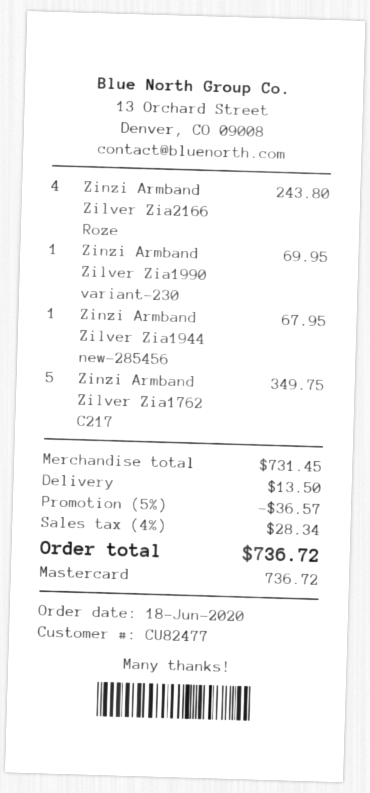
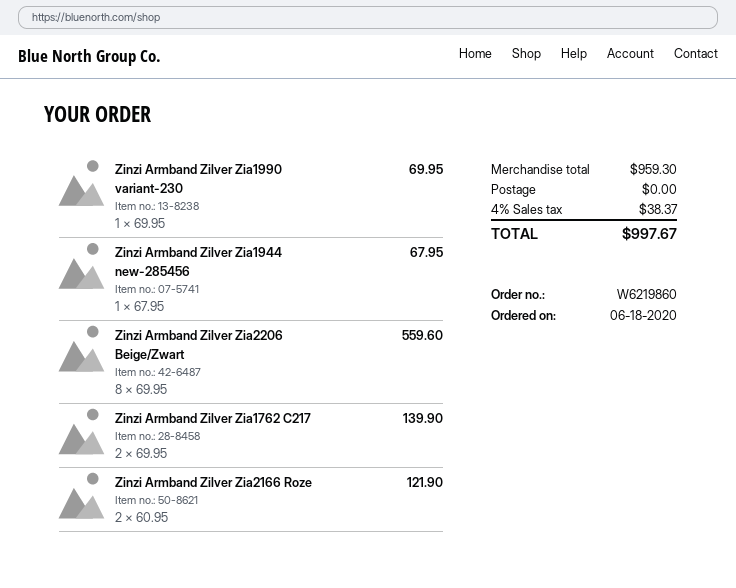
Zinzi Armband Zilver Zia2166 Roze: 4 for 243.80 -> 2 for 121.90
Zinzi Armband Zilver Zia1762 C217: 5 for 349.75 -> 2 for 139.90
Zinzi Armband Zilver Zia2206 Beige/Zwart: none -> 8 for 559.60
subtotal: 731.45 -> 959.30
discount: 5% = 36.57 -> none
shipping: 13.50 -> 0.00
tax: 4% = 28.34 -> 4% = 38.37
total: 736.72 -> 997.67

